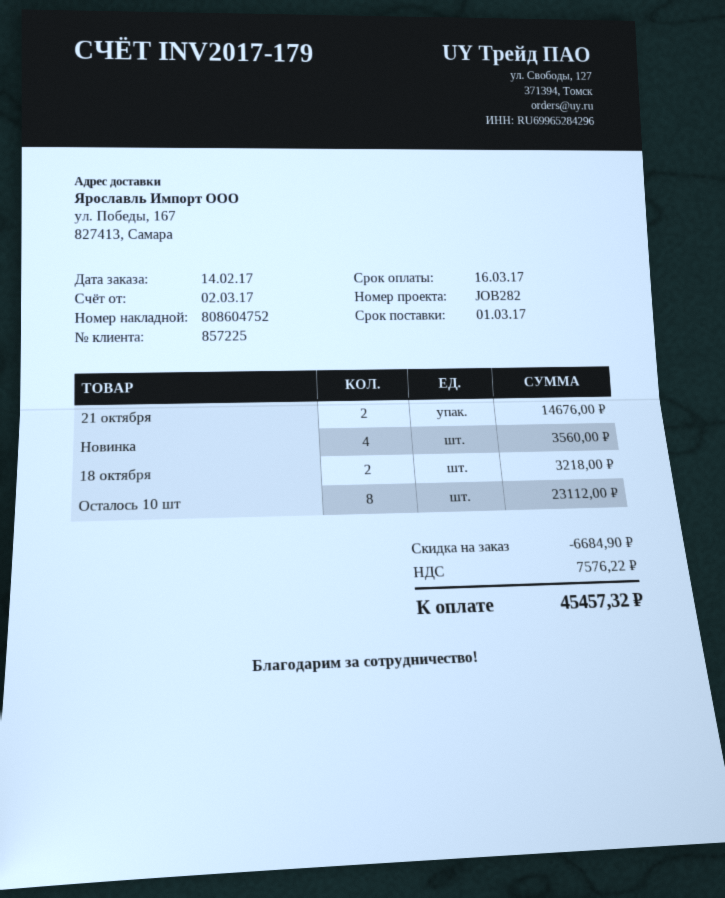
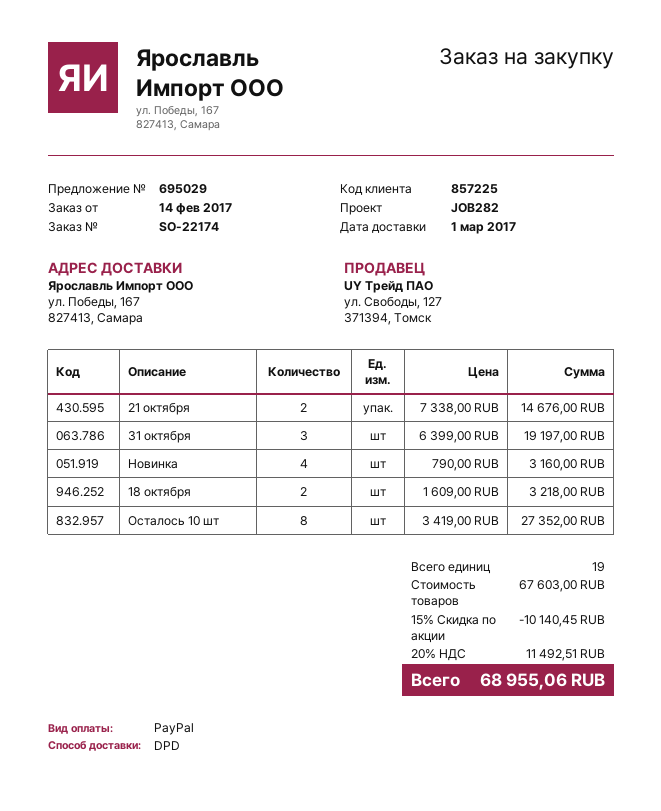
Новинка: 4 for 3560.00 -> 4 for 3160.00
Осталось 10 шт: 8 for 23112.00 -> 8 for 27352.00
31 октября: none -> 3 for 19197.00
discount: 6684.90 -> 10140.45
tax: 7576.22 -> 11492.51
total: 45457.32 -> 68955.06

